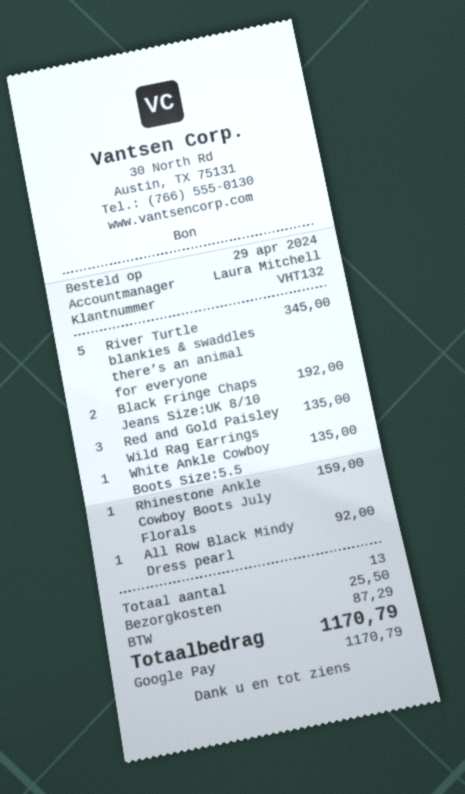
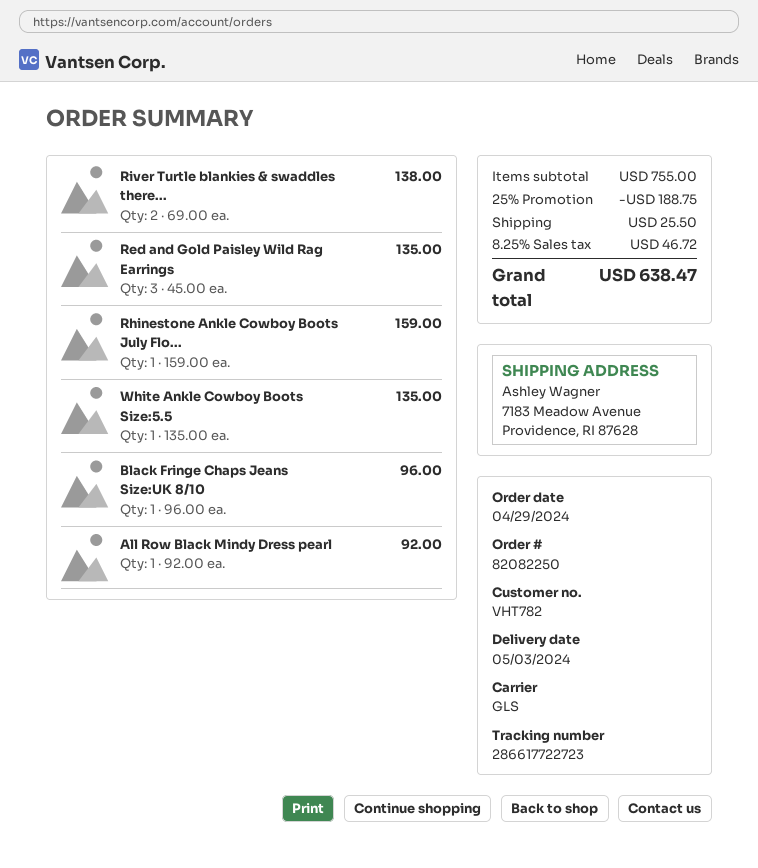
customer number: VHT132 -> VHT782
River Turtle blankies & swaddles there’s an animal for everyone: 5 for 345.00 -> 2 for 138.00
Black Fringe Chaps Jeans Size:UK 8/10: 2 for 192.00 -> 1 for 96.00
discount: none -> 25% = 188.75
tax: 87.29 -> 46.72
total: 1170.79 -> 638.47

